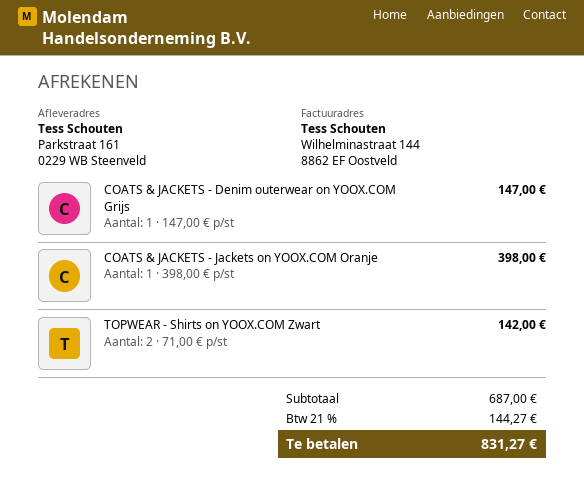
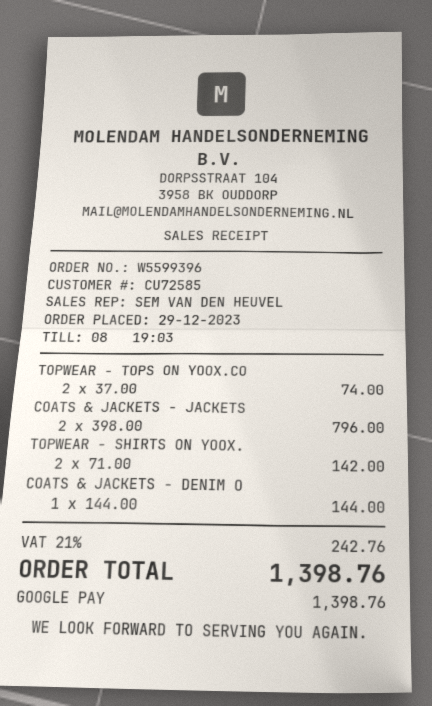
COATS & JACKETS - Denim outerwear on YOOX.COM Grijs: 1 x 147.00 = 147.00 -> 1 x 144.00 = 144.00
COATS & JACKETS - Jackets on YOOX.COM Oranje: 1 x 398.00 = 398.00 -> 2 x 398.00 = 796.00
TOPWEAR - TOPS ON YOOX.CO: none -> 2 x 37.00 = 74.00
tax: 21% = 144.27 -> 21% = 242.76
total: 831.27 -> 1398.76

